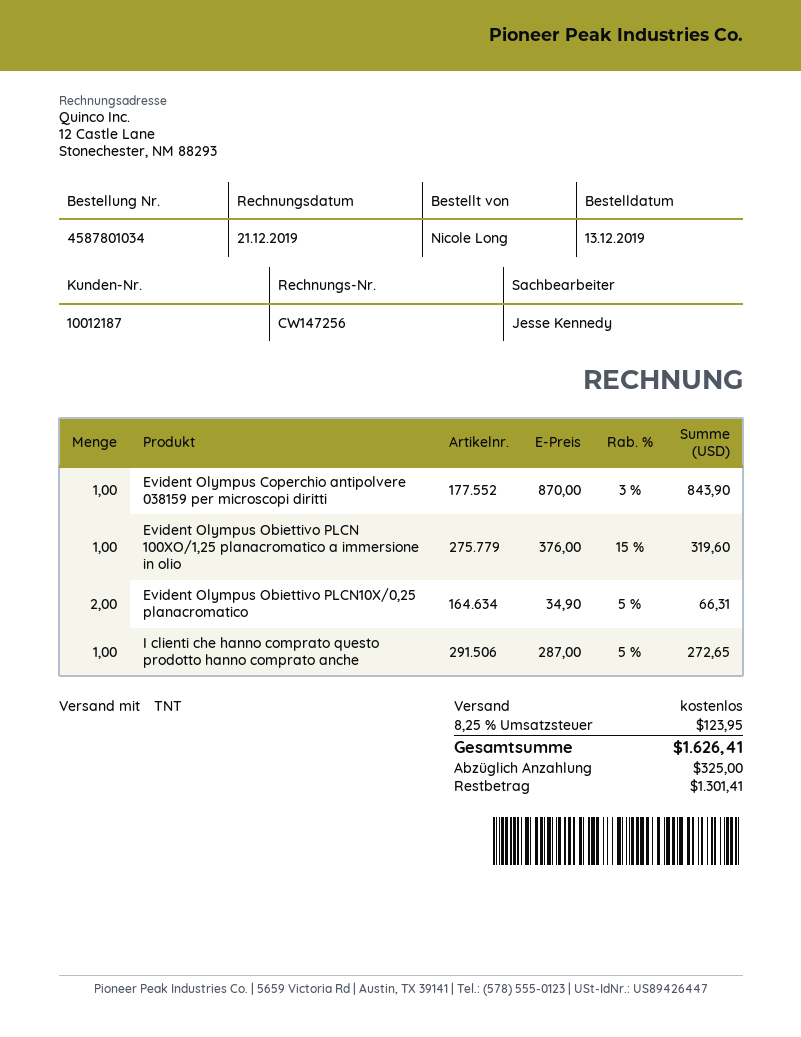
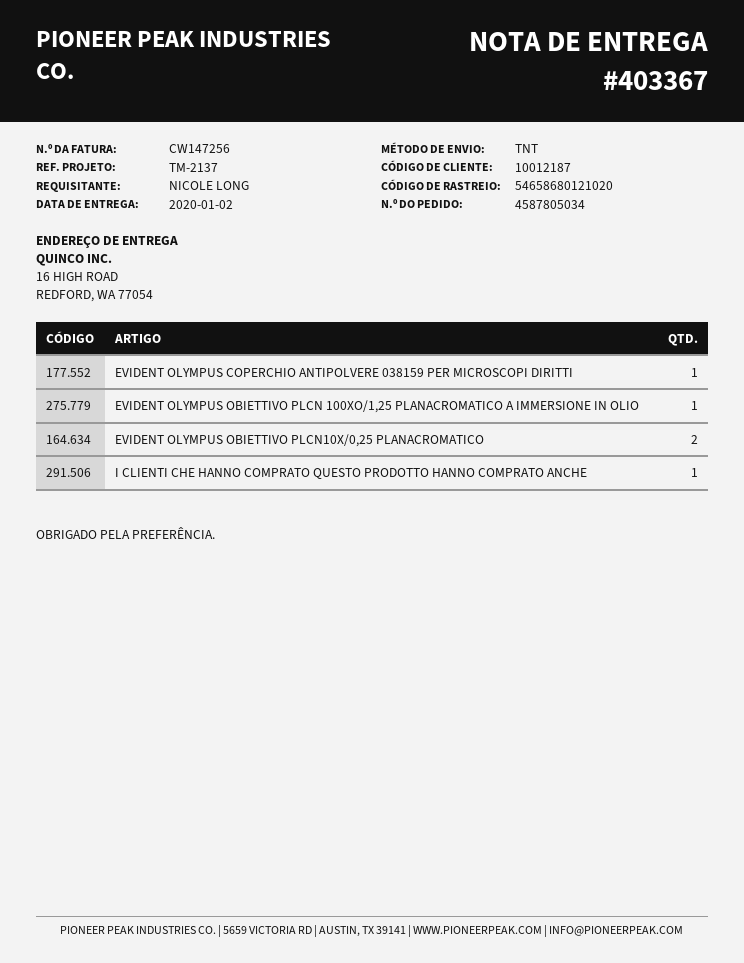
order number: 4587801034 -> 4587805034

